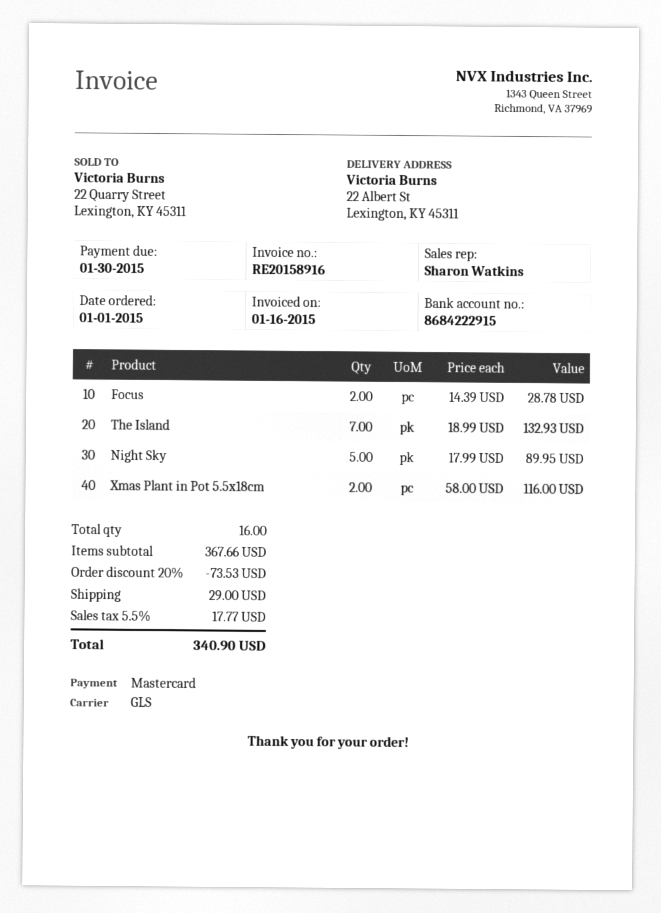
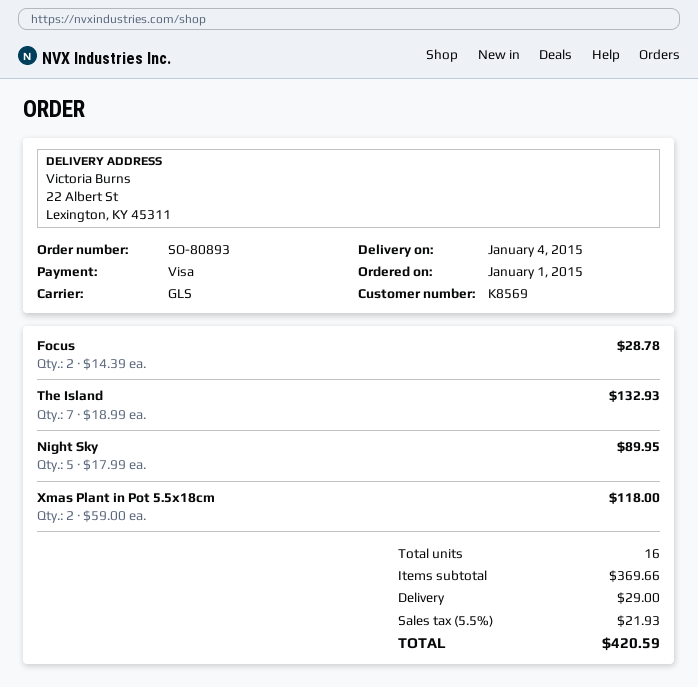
payment method: Mastercard -> Visa
Xmas Plant in Pot 5.5x18cm: 2 x 58.00 = 116.00 -> 2 x 59.00 = 118.00
subtotal: 367.66 -> 369.66
discount: 20% = 73.53 -> none
tax: 5.5% = 17.77 -> 5.5% = 21.93
total: 340.90 -> 420.59

